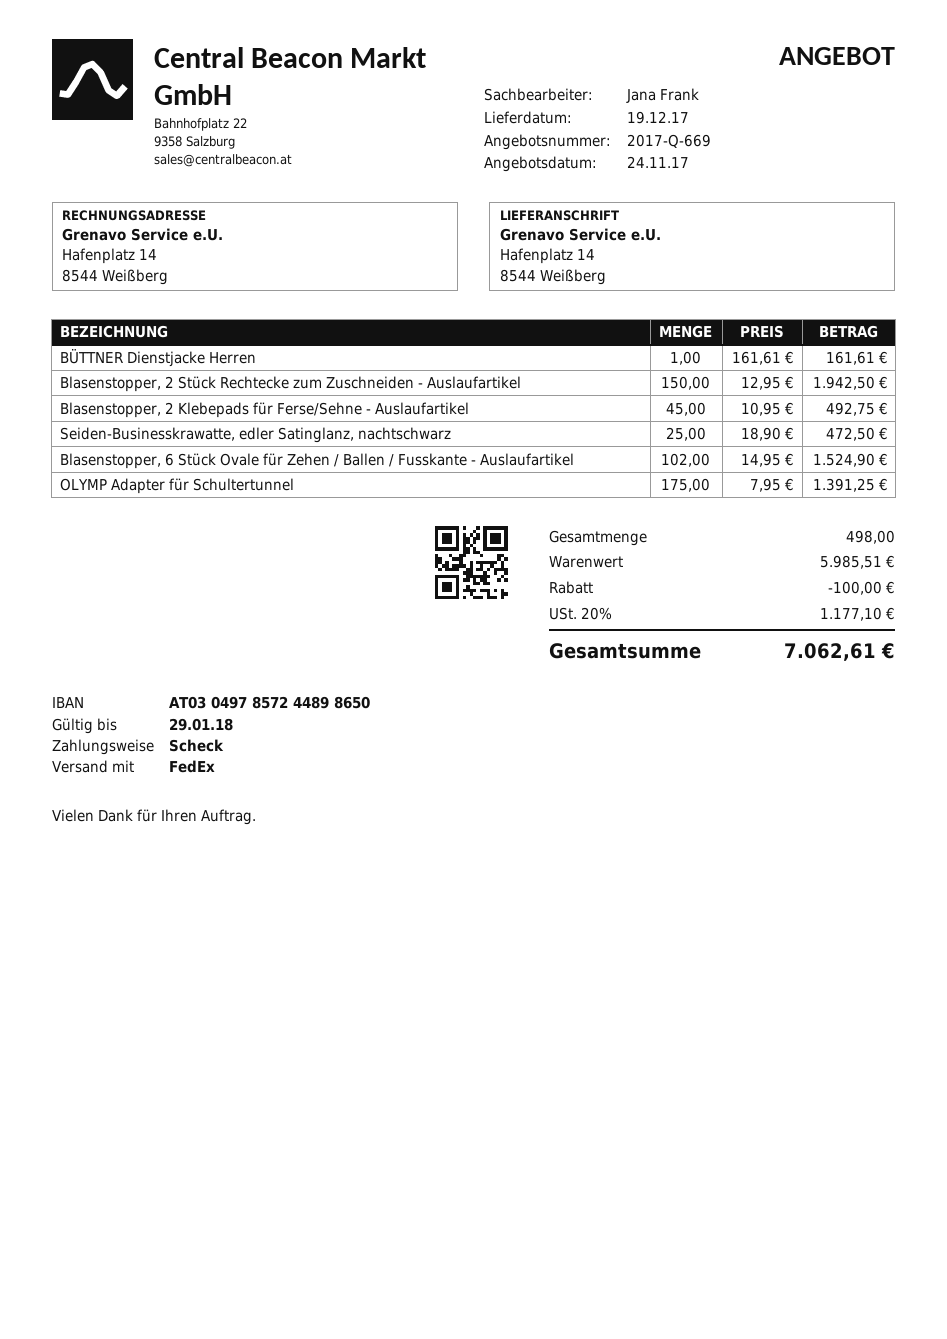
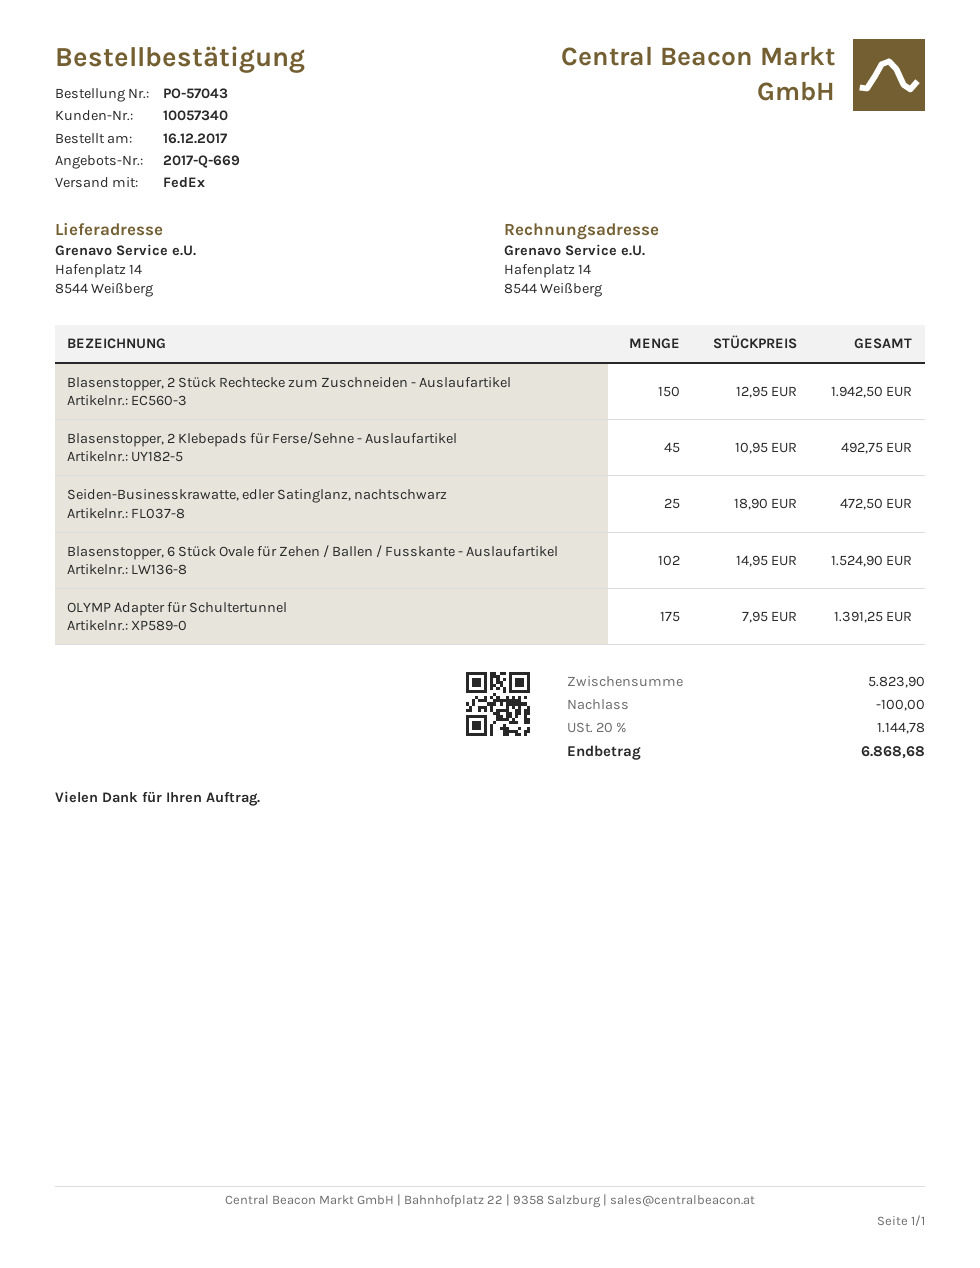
BÜTTNER Dienstjacke Herren: 1 x 161.61 = 161.61 -> none
subtotal: 5985.51 -> 5823.90
tax: 20% = 1177.10 -> 20% = 1144.78
total: 7062.61 -> 6868.68

